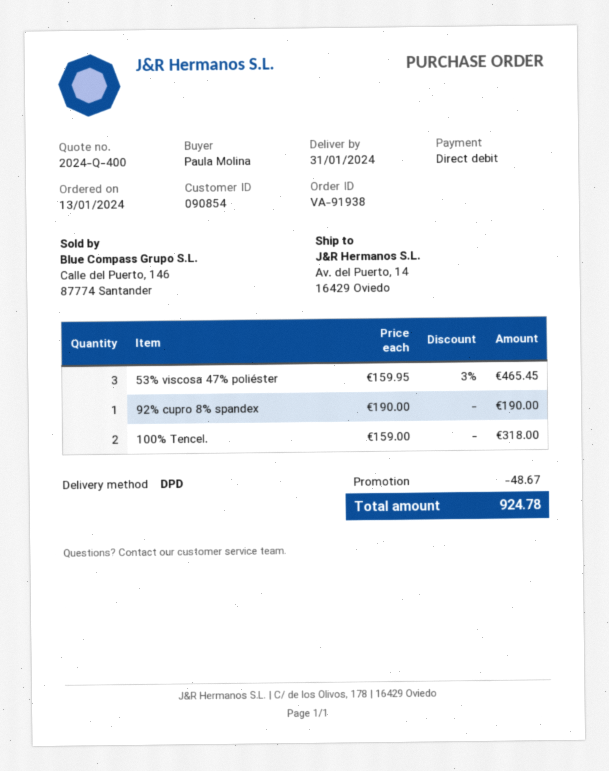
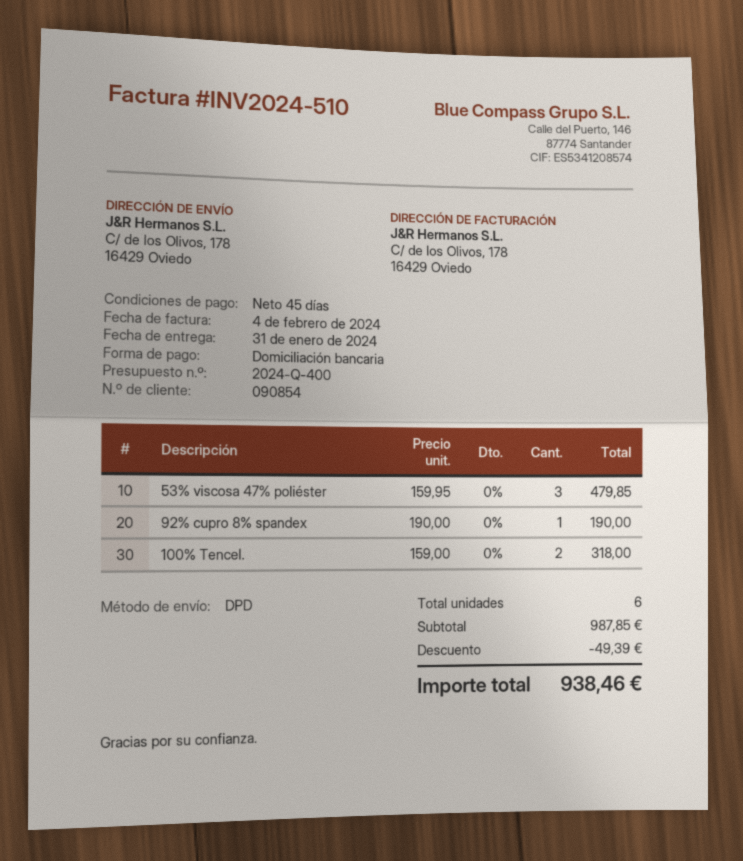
ship to: Av. del Puerto, 14, 16429 Oviedo -> C/ de los Olivos, 178, 16429 Oviedo
53% viscosa 47% poliéster: 3 x 159.95 - 3% = 465.45 -> 3 x 159.95 = 479.85
discount: 48.67 -> 49.39
total: 924.78 -> 938.46

